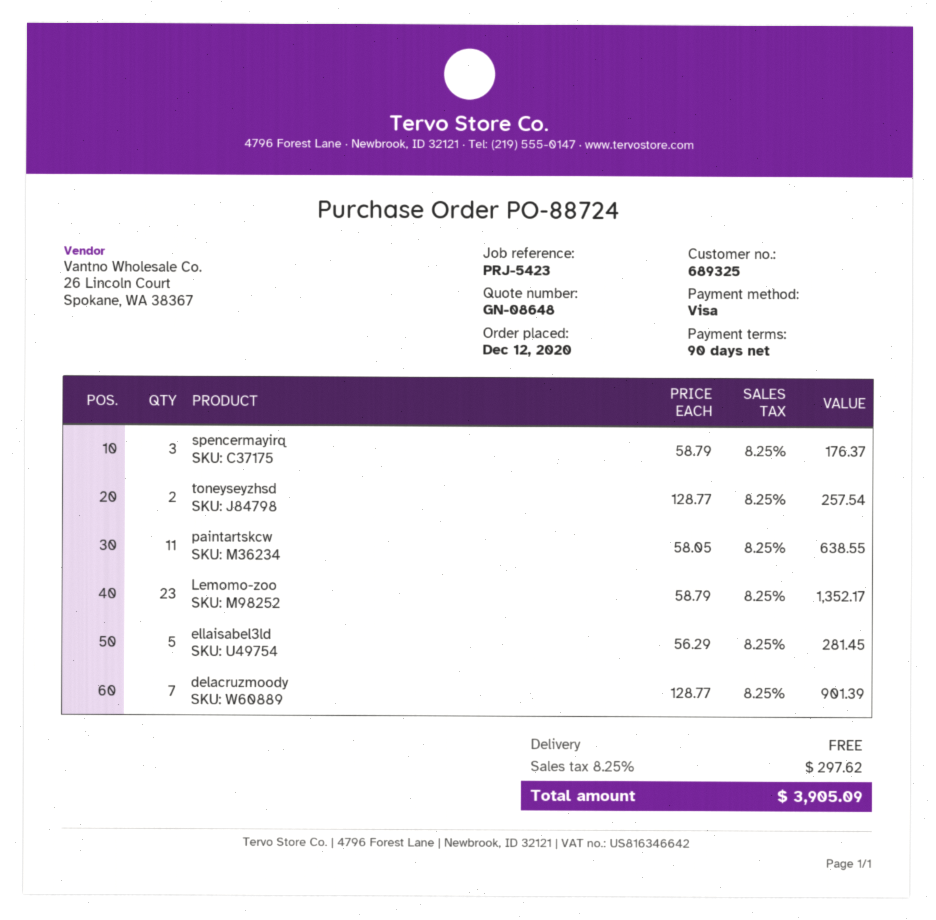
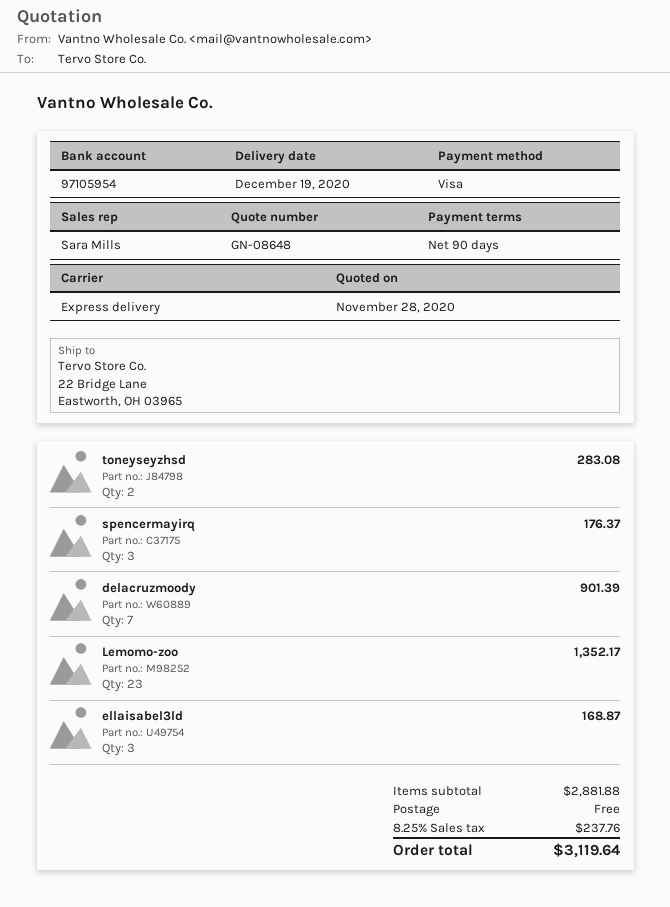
toneyseyzhsd: 2 for 257.54 -> 2 for 283.08
paintartskcw: 11 for 638.55 -> none
ellaisabel3ld: 5 for 281.45 -> 3 for 168.87
tax: 8.25% = 297.62 -> 8.25% = 237.76
total: 3905.09 -> 3119.64

